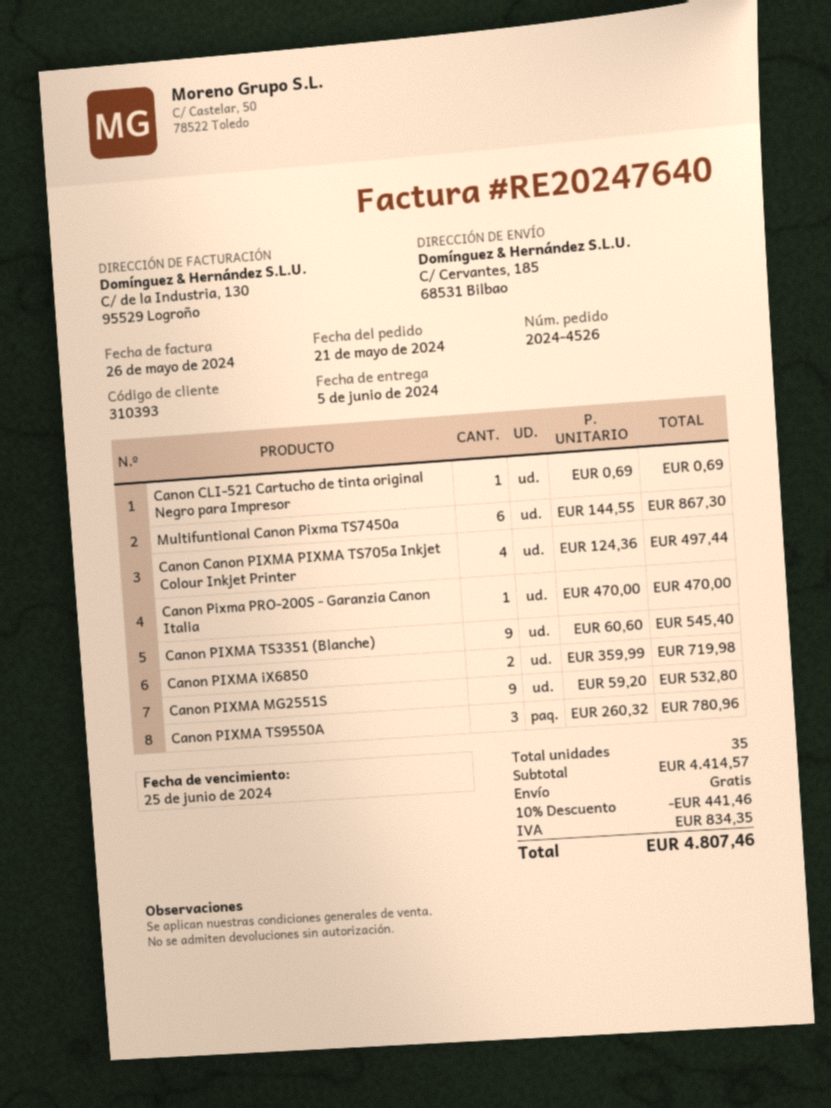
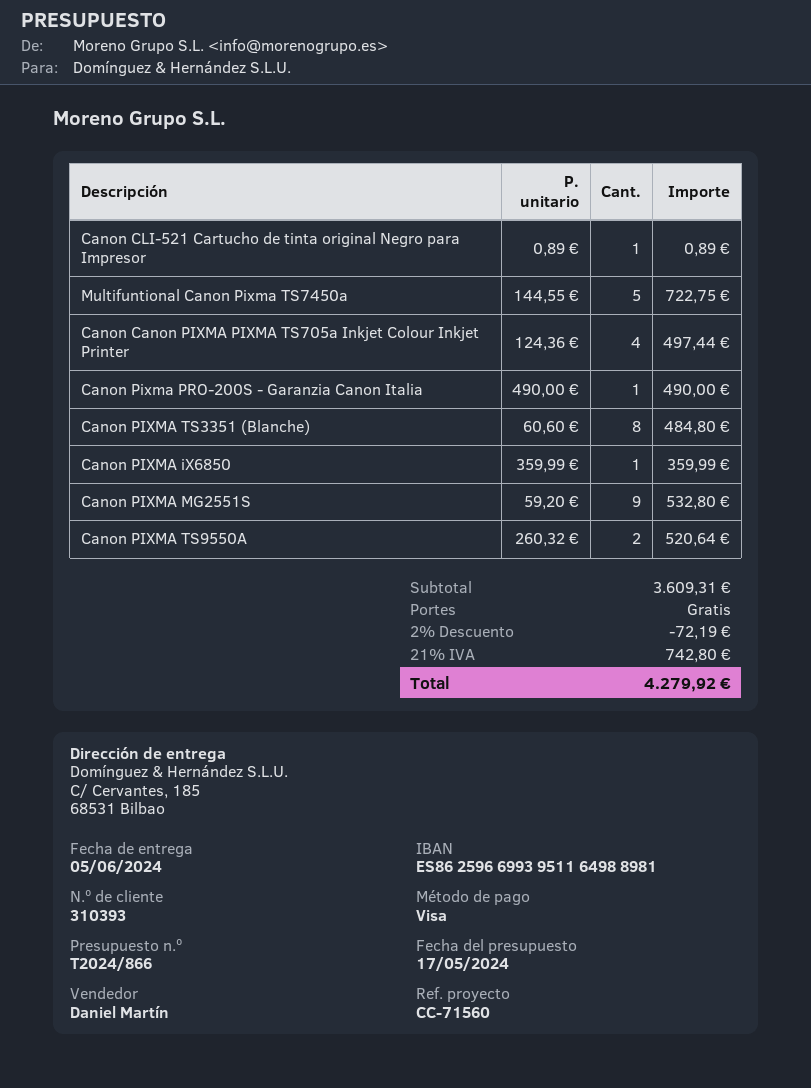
Canon CLI-521 Cartucho de tinta original Negro para Impresor: 1 x 0.69 = 0.69 -> 1 x 0.89 = 0.89
Multifuntional Canon Pixma TS7450a: 6 x 144.55 = 867.30 -> 5 x 144.55 = 722.75
Canon Pixma PRO-200S - Garanzia Canon Italia: 1 x 470.00 = 470.00 -> 1 x 490.00 = 490.00
Canon PIXMA TS3351 (Blanche): 9 x 60.60 = 545.40 -> 8 x 60.60 = 484.80
Canon PIXMA iX6850: 2 x 359.99 = 719.98 -> 1 x 359.99 = 359.99
Canon PIXMA TS9550A: 3 x 260.32 = 780.96 -> 2 x 260.32 = 520.64
subtotal: 4414.57 -> 3609.31
discount: 10% = 441.46 -> 2% = 72.19
tax: 834.35 -> 742.80
total: 4807.46 -> 4279.92

